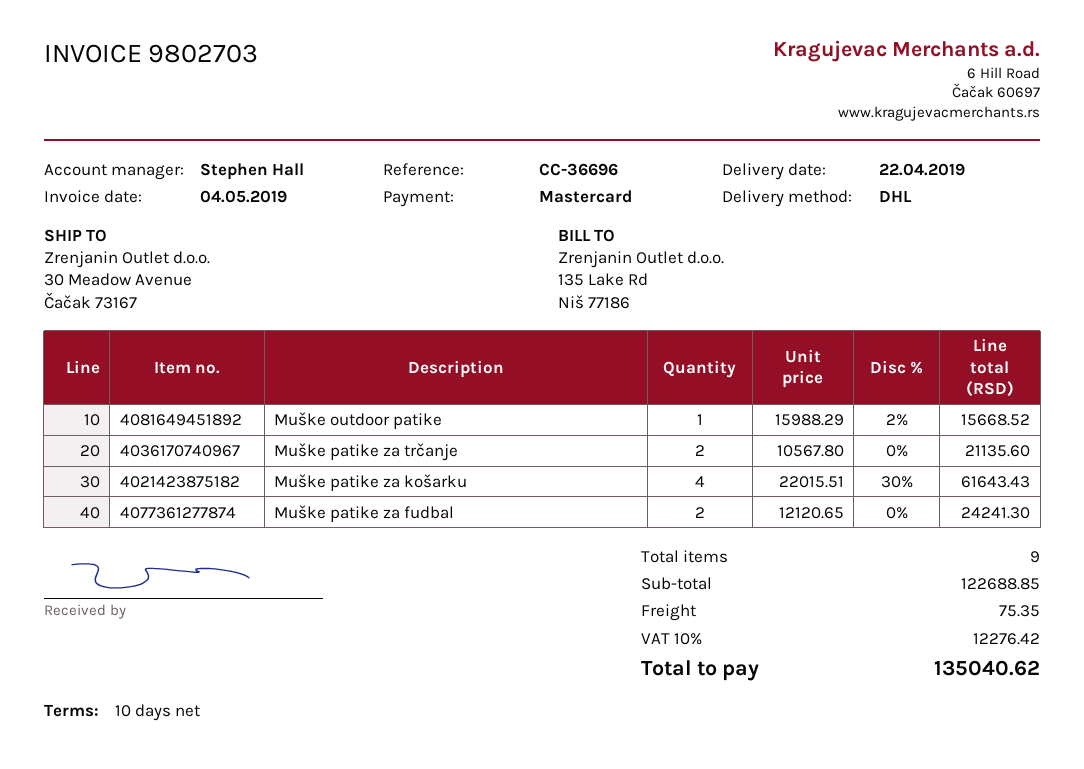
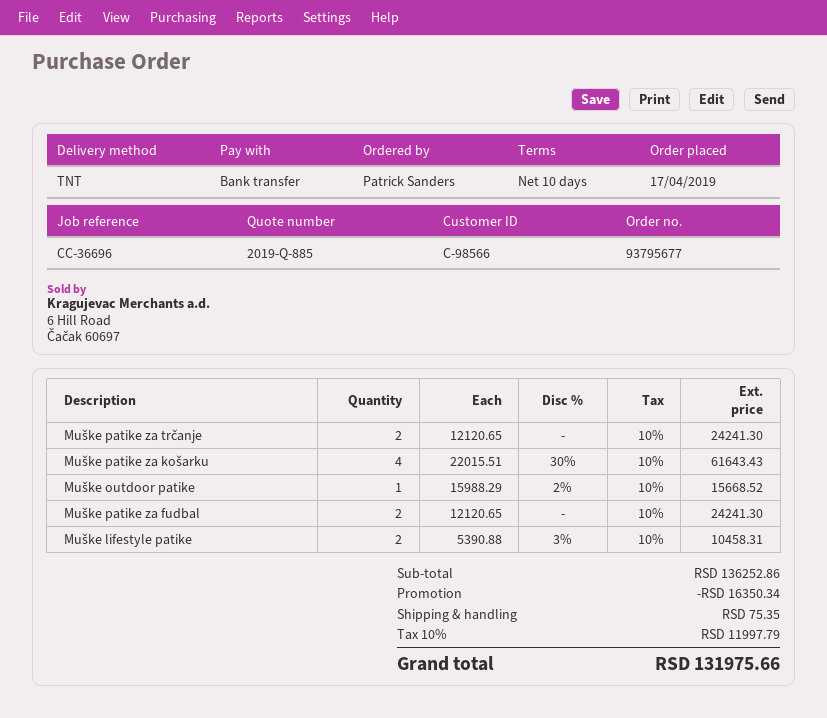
payment method: Mastercard -> bank transfer
shipping method: DHL -> TNT
Muške patike za trčanje: 2 x 10567.80 = 21135.60 -> 2 x 12120.65 = 24241.30
Muške lifestyle patike: none -> 2 x 5390.88 - 3% = 10458.31
subtotal: 122688.85 -> 136252.86
discount: none -> 16350.34
tax: 10% = 12276.42 -> 10% = 11997.79
total: 135040.62 -> 131975.66

